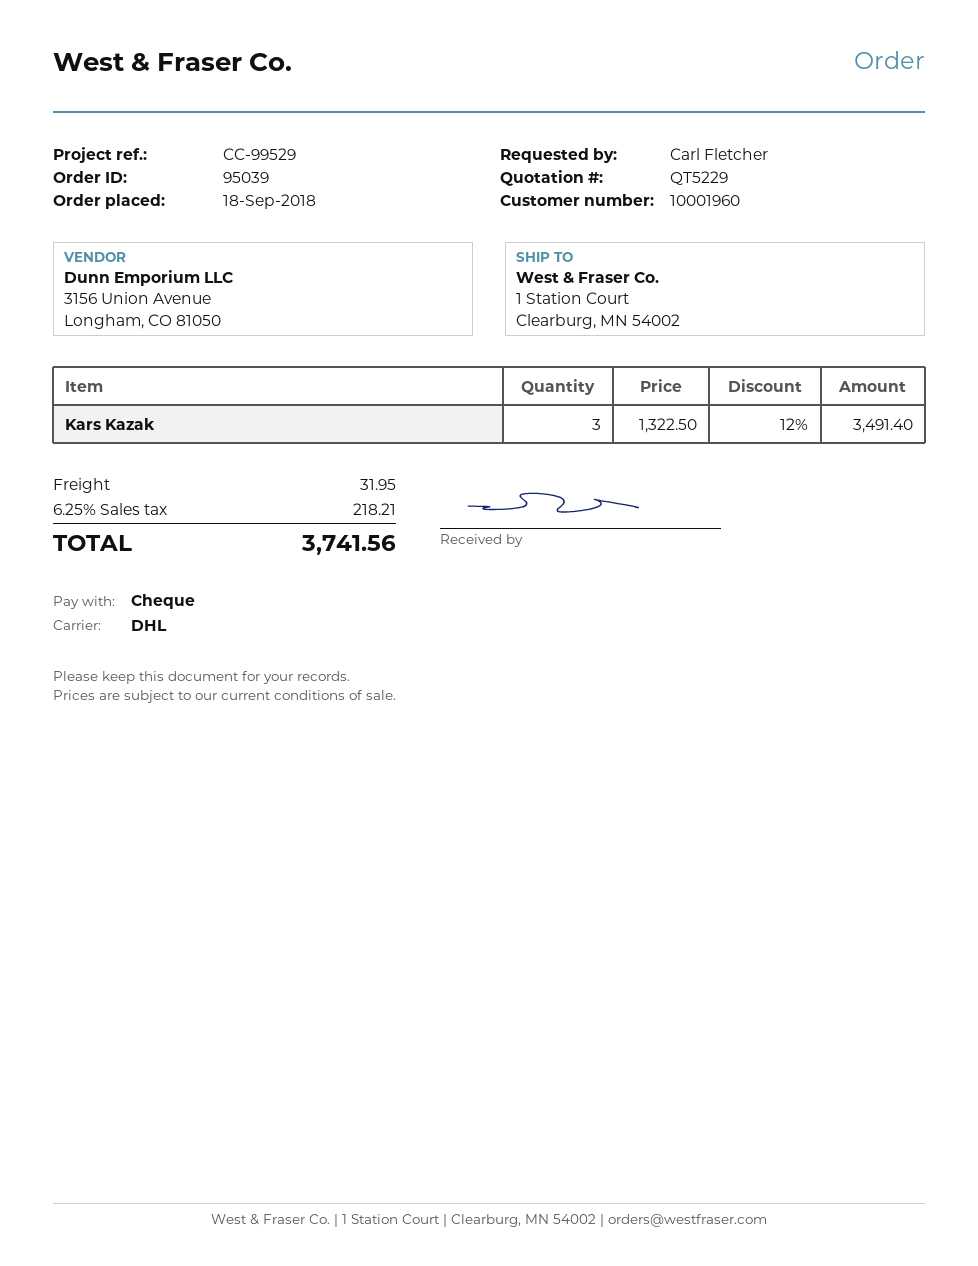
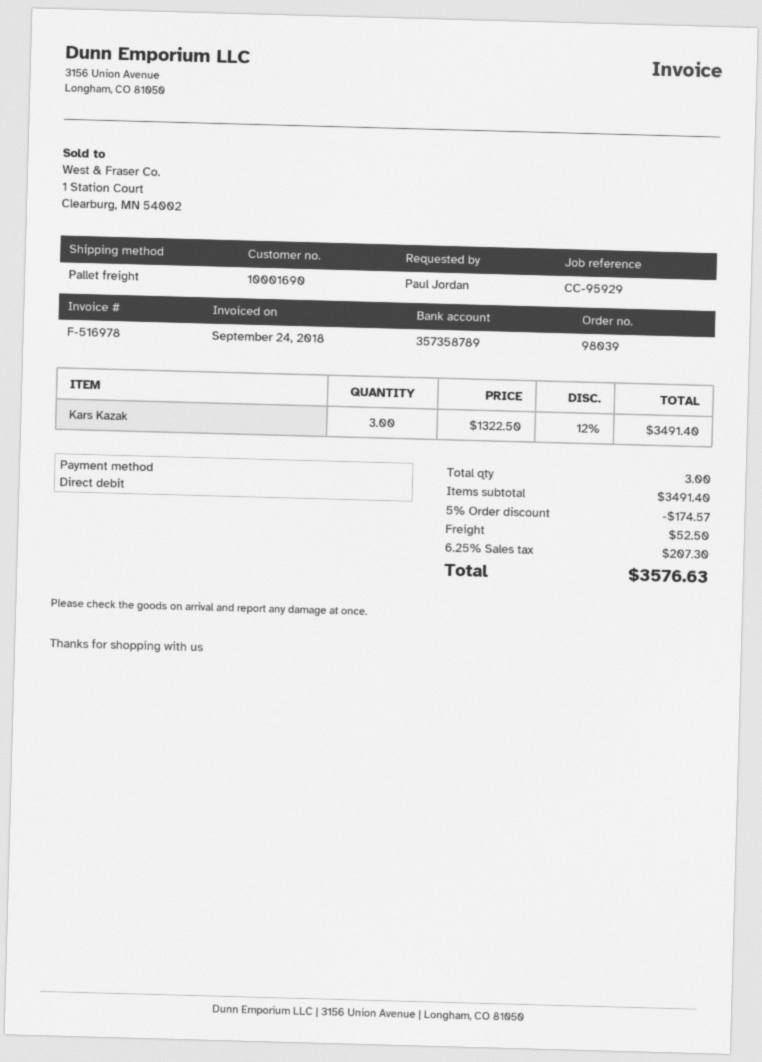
order number: 95039 -> 98039
customer number: 10001960 -> 10001690
reference: CC-99529 -> CC-95929
ordered by: Carl Fletcher -> Paul Jordan
payment method: cheque -> direct debit
shipping method: DHL -> pallet freight
discount: none -> 5% = 174.57
shipping: 31.95 -> 52.50
tax: 6.25% = 218.21 -> 6.25% = 207.30
total: 3741.56 -> 3576.63

